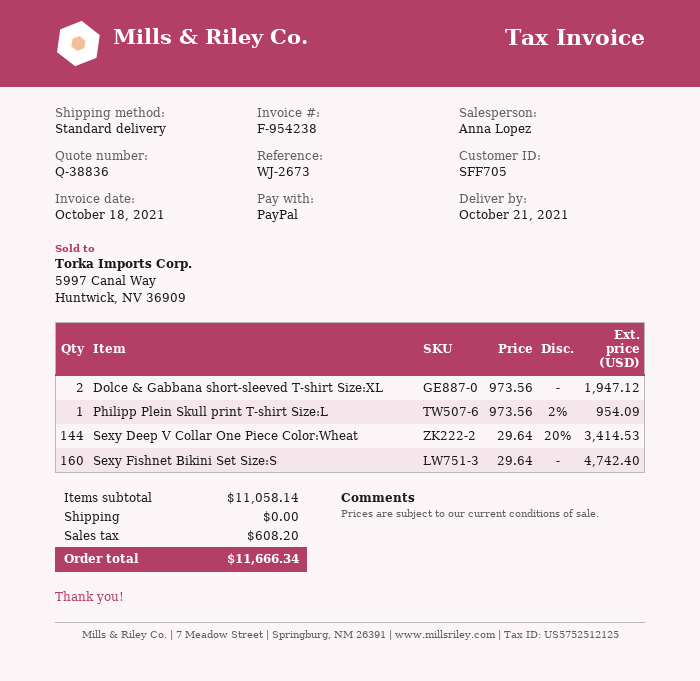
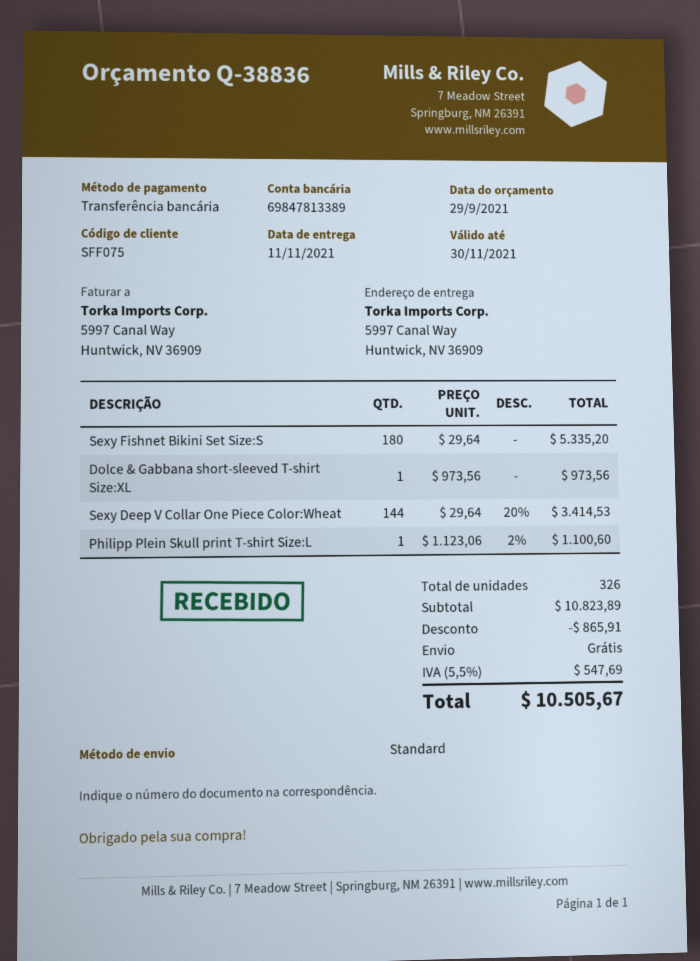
delivery date: 2021-10-21 -> 2021-11-11
customer number: SFF705 -> SFF075
payment method: PayPal -> bank transfer
Dolce & Gabbana short-sleeved T-shirt Size:XL: 2 x 973.56 = 1947.12 -> 1 x 973.56 = 973.56
Philipp Plein Skull print T-shirt Size:L: 1 x 973.56 - 2% = 954.09 -> 1 x 1123.06 - 2% = 1100.60
Sexy Fishnet Bikini Set Size:S: 160 x 29.64 = 4742.40 -> 180 x 29.64 = 5335.20
subtotal: 11058.14 -> 10823.89
discount: none -> 865.91
tax: 608.20 -> 547.69
total: 11666.34 -> 10505.67

